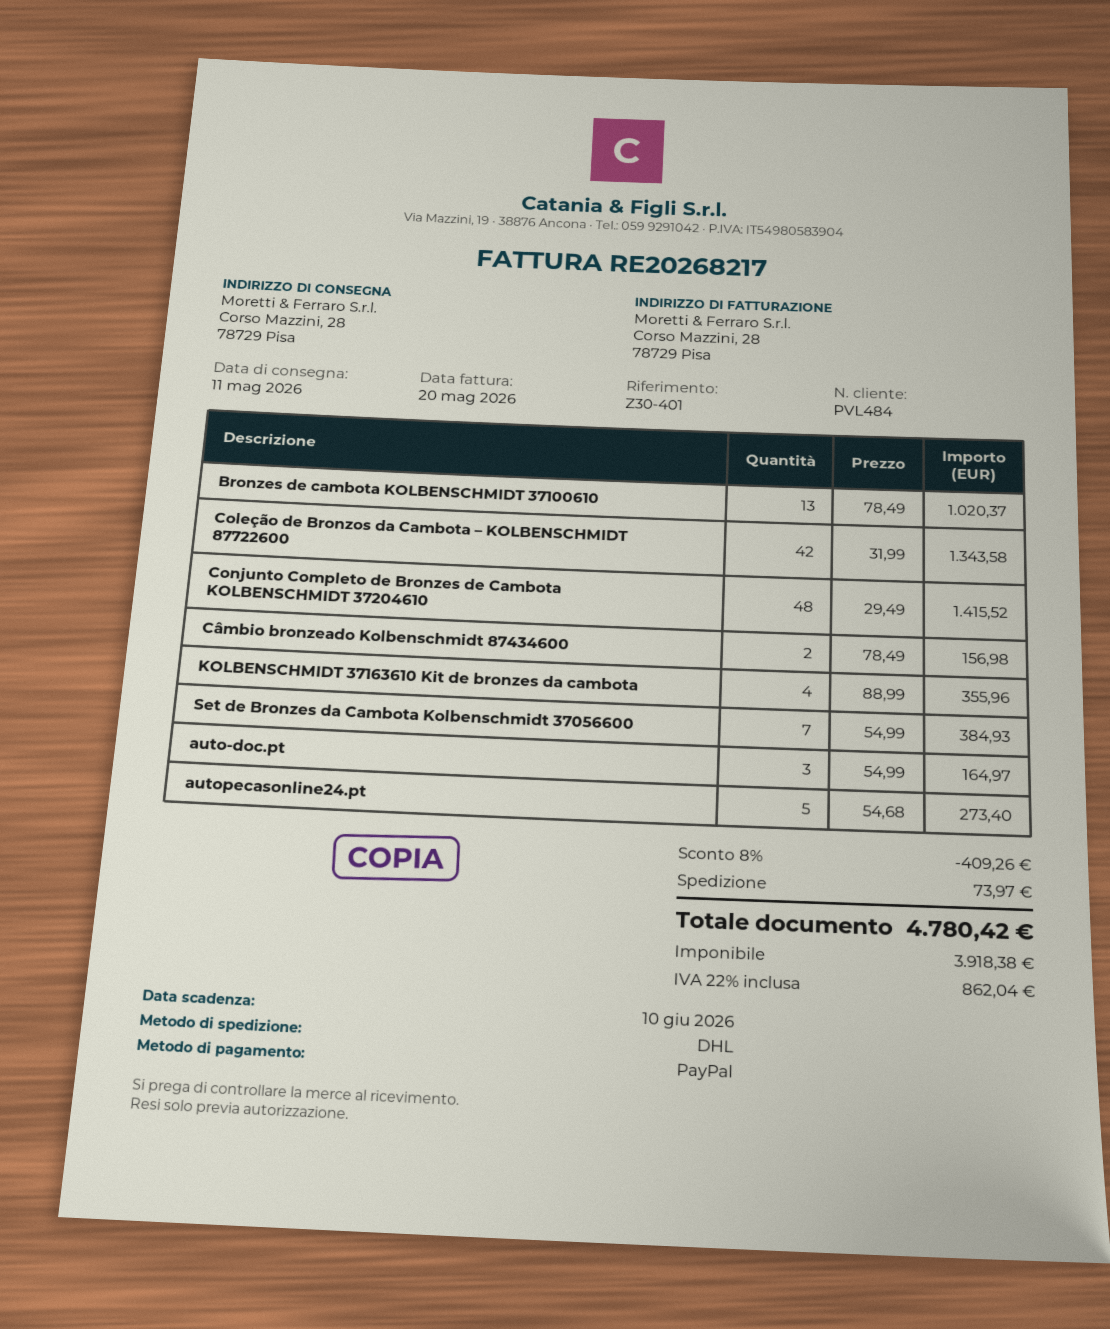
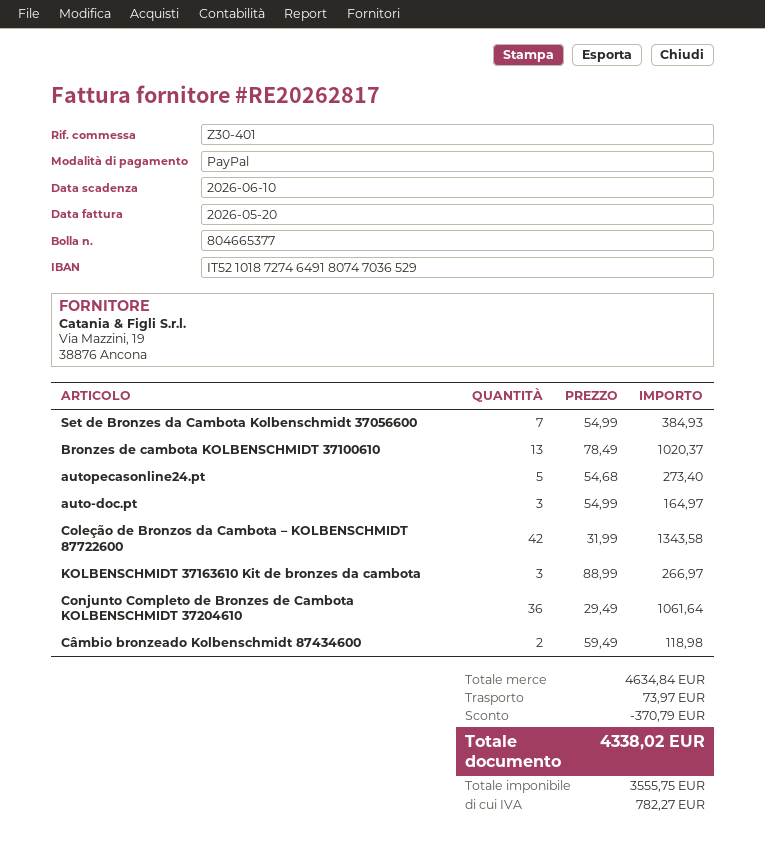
invoice number: RE20268217 -> RE20262817
Conjunto Completo de Bronzes de Cambota KOLBENSCHMIDT 37204610: 48 x 29.49 = 1415.52 -> 36 x 29.49 = 1061.64
Câmbio bronzeado Kolbenschmidt 87434600: 2 x 78.49 = 156.98 -> 2 x 59.49 = 118.98
KOLBENSCHMIDT 37163610 Kit de bronzes da cambota: 4 x 88.99 = 355.96 -> 3 x 88.99 = 266.97
discount: 409.26 -> 370.79
net: 3918.38 -> 3555.75
tax: 862.04 -> 782.27
total: 4780.42 -> 4338.02

